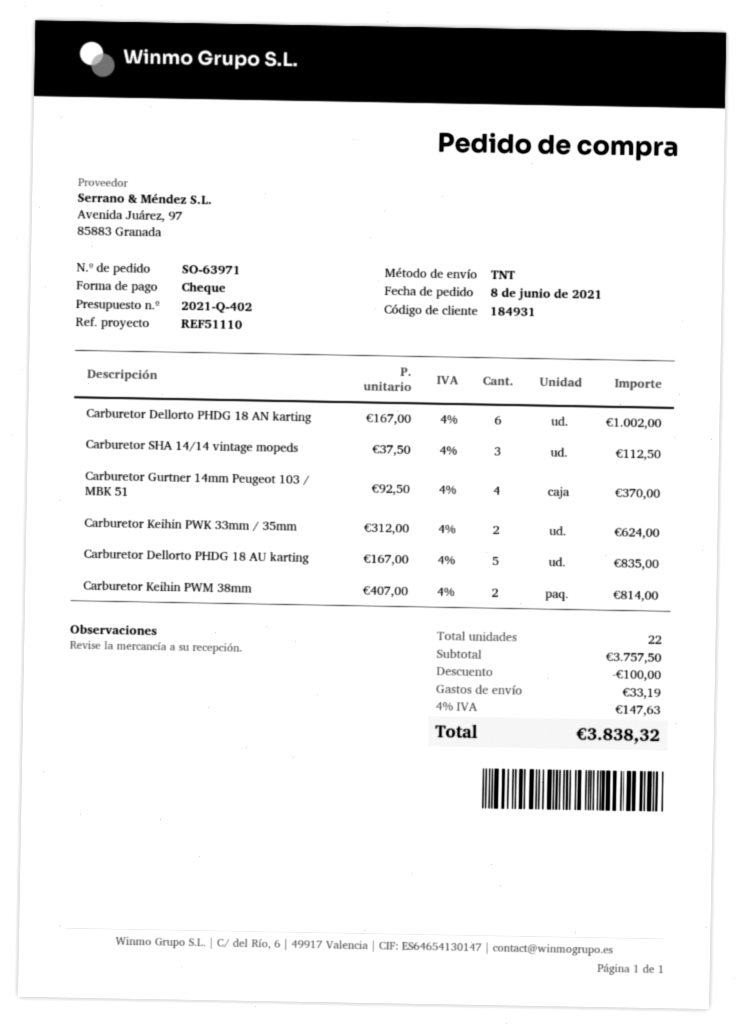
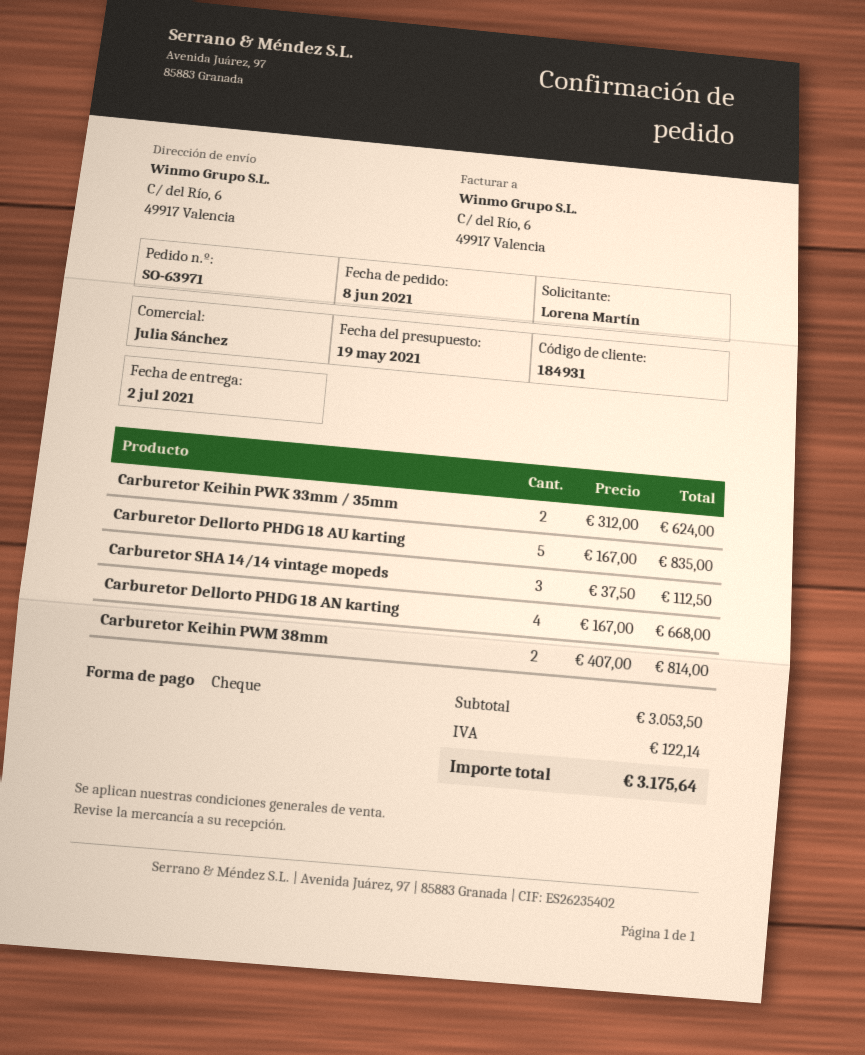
Carburetor Dellorto PHDG 18 AN karting: 6 x 167.00 = 1002.00 -> 4 x 167.00 = 668.00
Carburetor Gurtner 14mm Peugeot 103 / MBK 51: 4 x 92.50 = 370.00 -> none
subtotal: 3757.50 -> 3053.50
discount: 100.00 -> none
shipping: 33.19 -> none
tax: 147.63 -> 122.14
total: 3838.32 -> 3175.64

